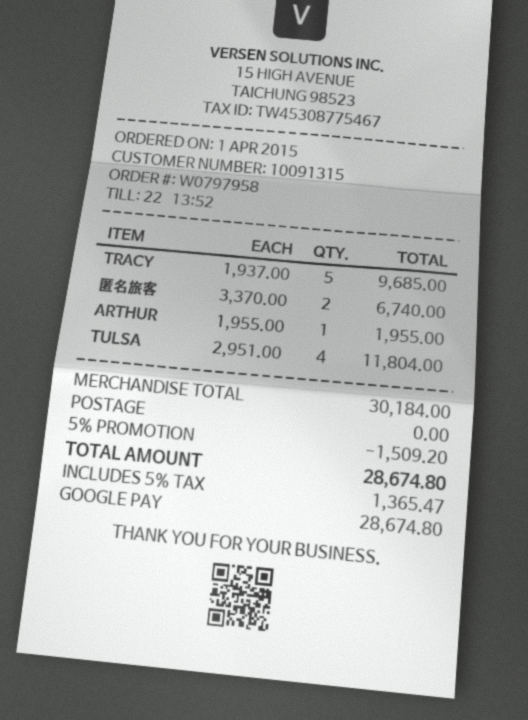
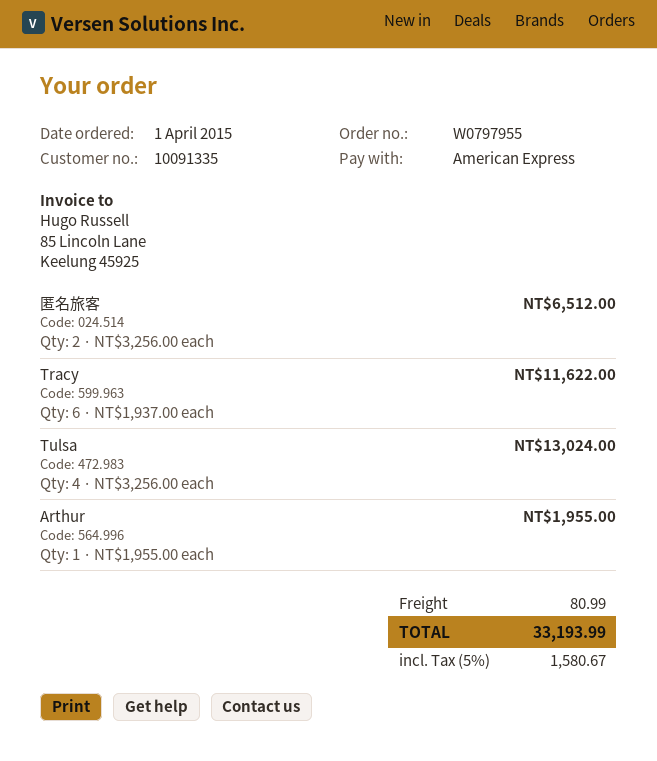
order number: W0797958 -> W0797955
customer number: 10091315 -> 10091335
payment method: Google Pay -> American Express
TRACY: 5 x 1937.00 = 9685.00 -> 6 x 1937.00 = 11622.00
匿名旅客: 2 x 3370.00 = 6740.00 -> 2 x 3256.00 = 6512.00
TULSA: 4 x 2951.00 = 11804.00 -> 4 x 3256.00 = 13024.00
discount: 5% = 1509.20 -> none
shipping: 0.00 -> 80.99
tax: 5% = 1365.47 -> 5% = 1580.67
total: 28674.80 -> 33193.99

